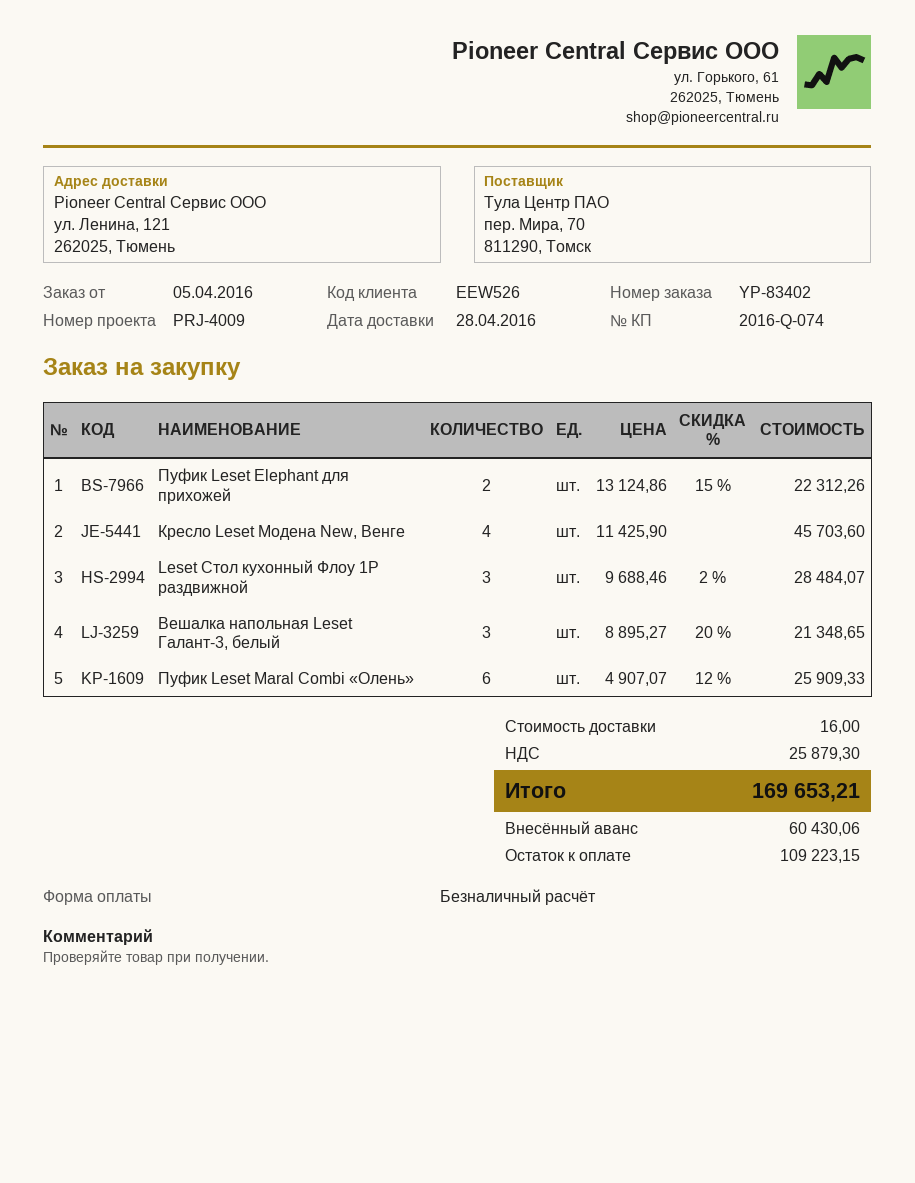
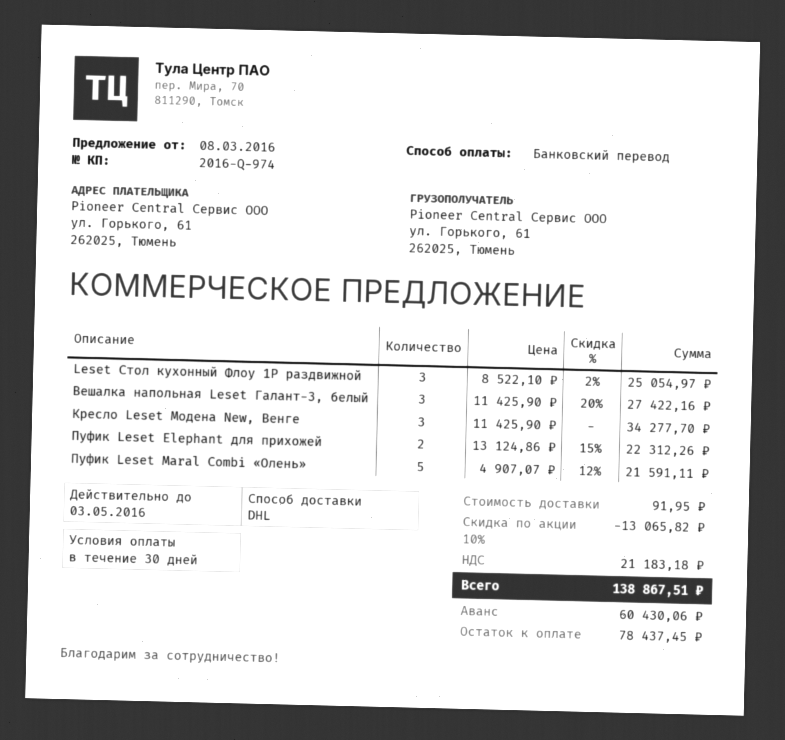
quote number: 2016-Q-074 -> 2016-Q-974
ship to: ул. Ленина, 121, 262025, Тюмень -> ул. Горького, 61, 262025, Тюмень
Кресло Leset Модена New, Венге: 4 x 11425.90 = 45703.60 -> 3 x 11425.90 = 34277.70
Leset Стол кухонный Флоу 1Р раздвижной: 3 x 9688.46 - 2% = 28484.07 -> 3 x 8522.10 - 2% = 25054.97
Вешалка напольная Leset Галант-3, белый: 3 x 8895.27 - 20% = 21348.65 -> 3 x 11425.90 - 20% = 27422.16
Пуфик Leset Maral Combi «Олень»: 6 x 4907.07 - 12% = 25909.33 -> 5 x 4907.07 - 12% = 21591.11
discount: none -> 10% = 13065.82
shipping: 16.00 -> 91.95
tax: 25879.30 -> 21183.18
total: 169653.21 -> 138867.51
balance: 109223.15 -> 78437.45

